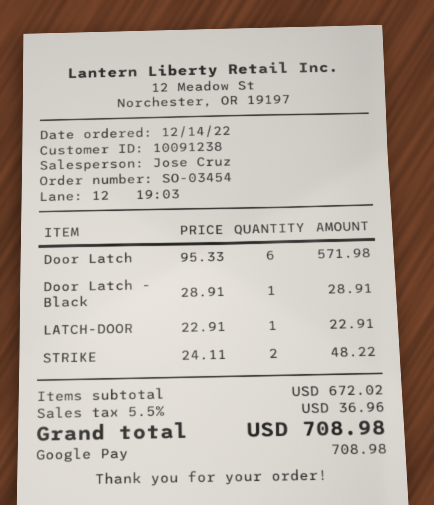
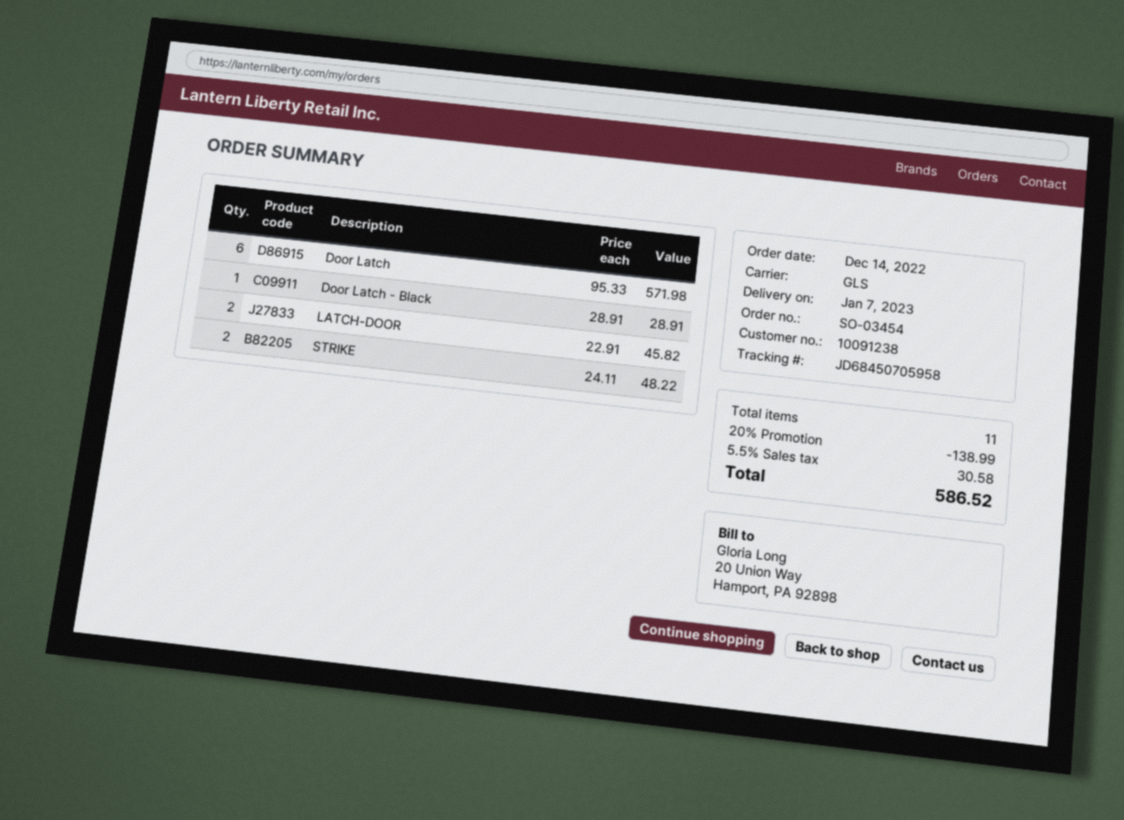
LATCH-DOOR: 1 x 22.91 = 22.91 -> 2 x 22.91 = 45.82
discount: none -> 20% = 138.99
tax: 5.5% = 36.96 -> 5.5% = 30.58
total: 708.98 -> 586.52

